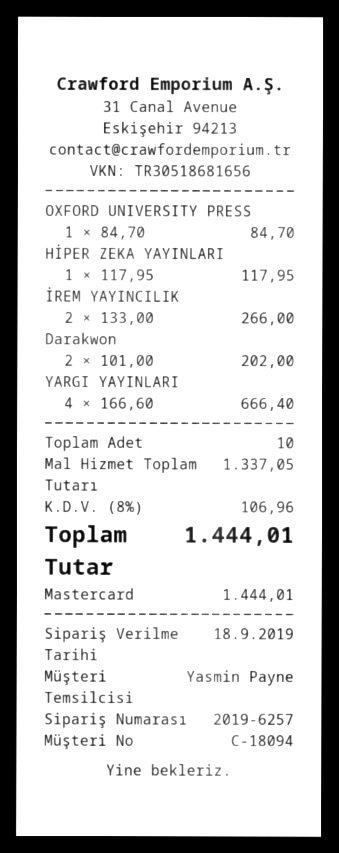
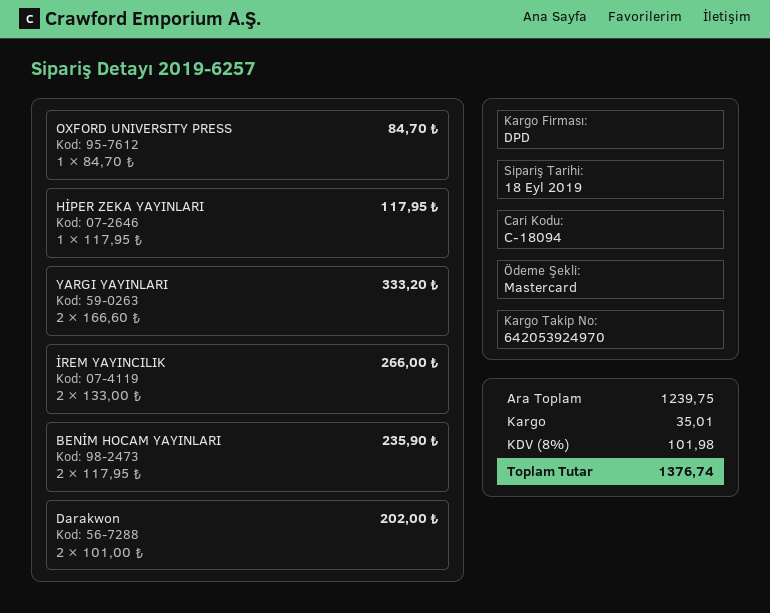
YARGI YAYINLARI: 4 x 166.60 = 666.40 -> 2 x 166.60 = 333.20
BENİM HOCAM YAYINLARI: none -> 2 x 117.95 = 235.90
subtotal: 1337.05 -> 1239.75
shipping: none -> 35.01
tax: 8% = 106.96 -> 8% = 101.98
total: 1444.01 -> 1376.74

